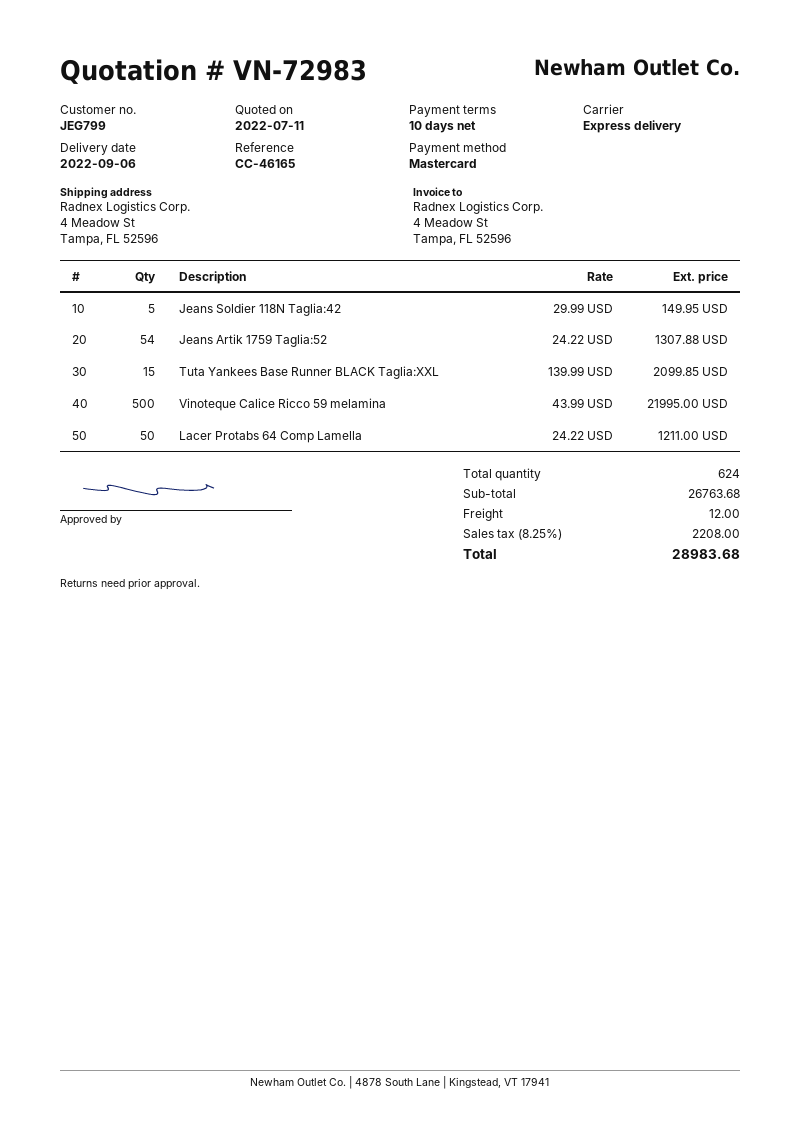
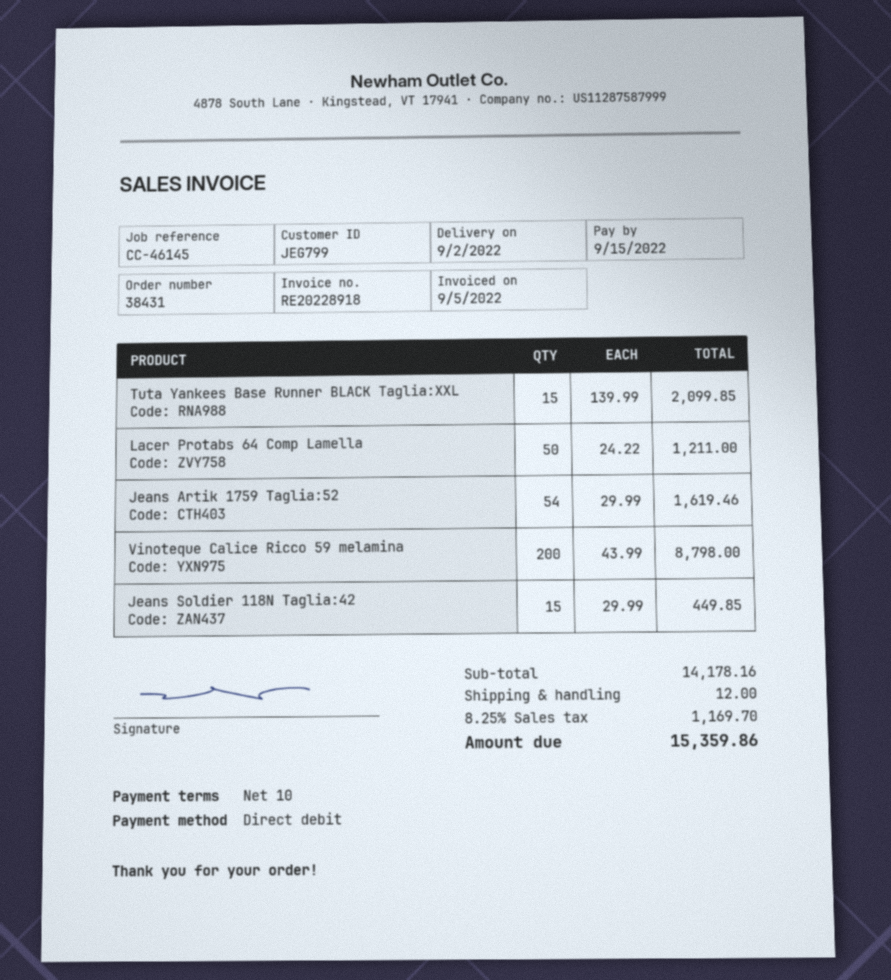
delivery date: 2022-09-06 -> 2022-09-02
reference: CC-46165 -> CC-46145
payment method: Mastercard -> direct debit
Jeans Soldier 118N Taglia:42: 5 x 29.99 = 149.95 -> 15 x 29.99 = 449.85
Jeans Artik 1759 Taglia:52: 54 x 24.22 = 1307.88 -> 54 x 29.99 = 1619.46
Vinoteque Calice Ricco 59 melamina: 500 x 43.99 = 21995.00 -> 200 x 43.99 = 8798.00
subtotal: 26763.68 -> 14178.16
tax: 8.25% = 2208.00 -> 8.25% = 1169.70
total: 28983.68 -> 15359.86

